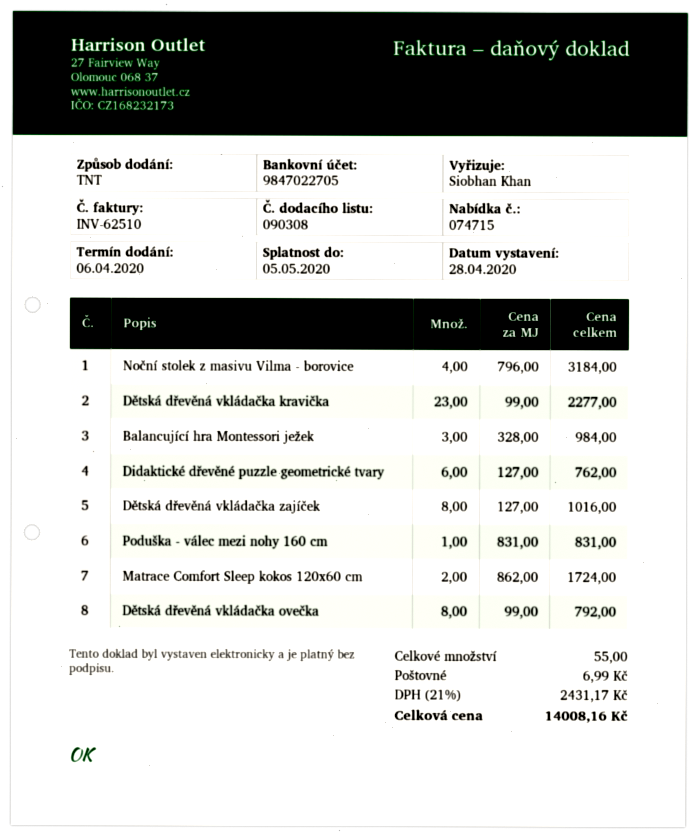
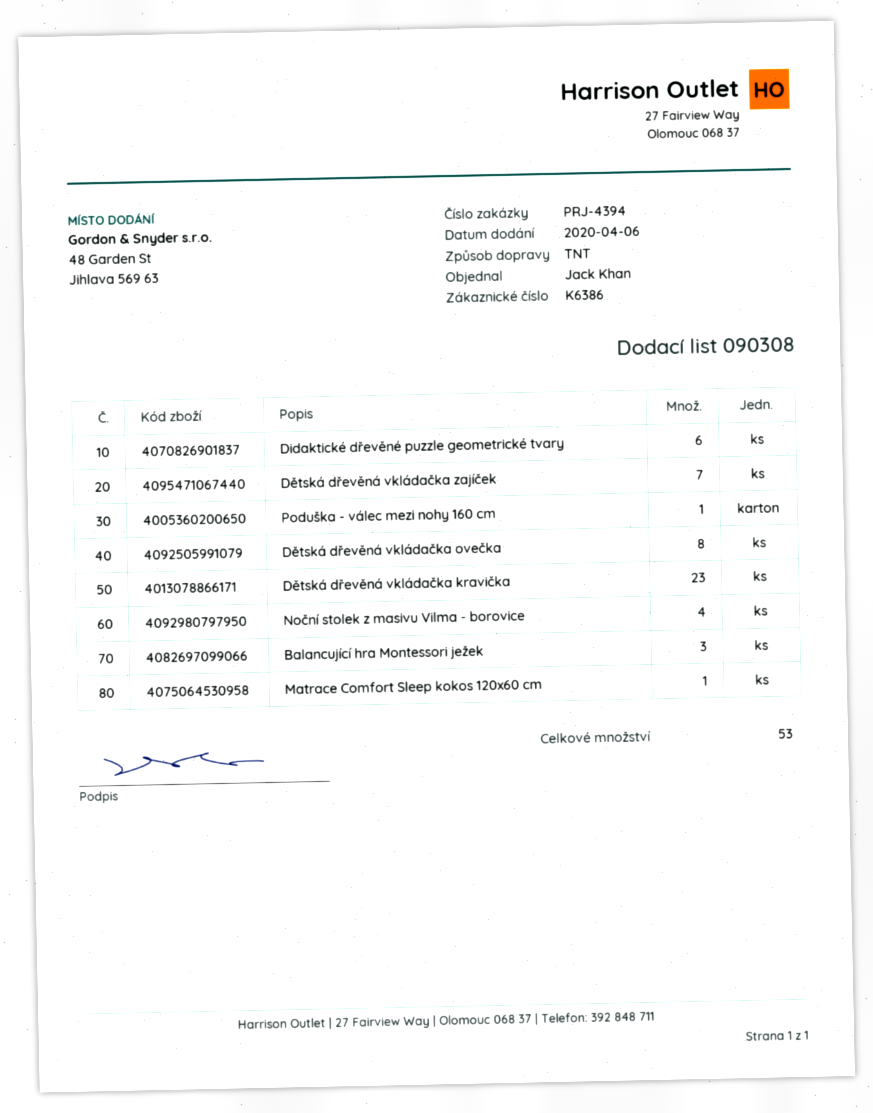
Dětská dřevěná vkládačka zajíček: 8 -> 7
Matrace Comfort Sleep kokos 120x60 cm: 2 -> 1
total quantity: 55 -> 53

